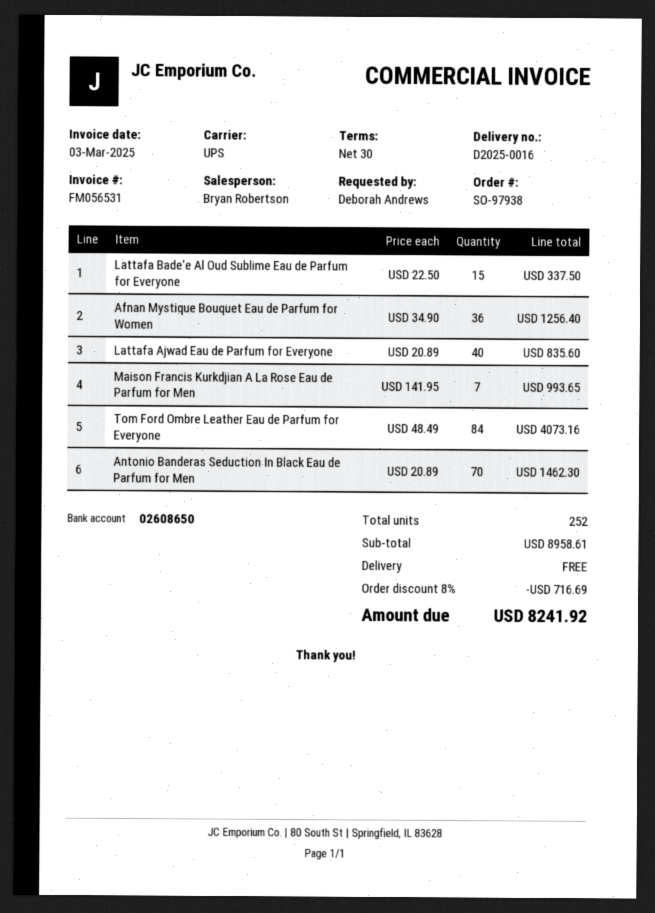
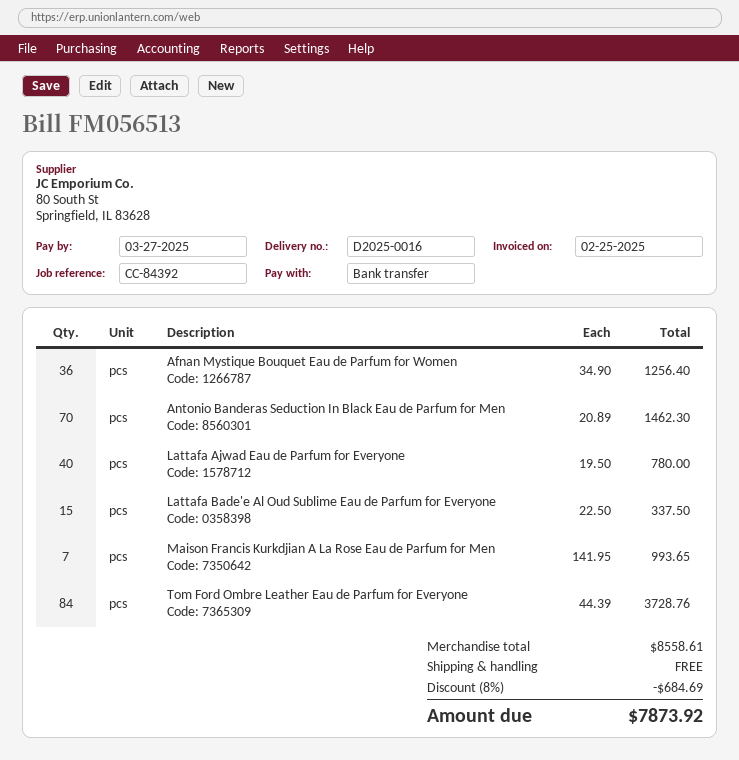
invoice number: FM056531 -> FM056513
invoice date: 2025-03-03 -> 2025-02-25
Lattafa Ajwad Eau de Parfum for Everyone: 40 x 20.89 = 835.60 -> 40 x 19.50 = 780.00
Tom Ford Ombre Leather Eau de Parfum for Everyone: 84 x 48.49 = 4073.16 -> 84 x 44.39 = 3728.76
subtotal: 8958.61 -> 8558.61
discount: 8% = 716.69 -> 8% = 684.69
total: 8241.92 -> 7873.92

